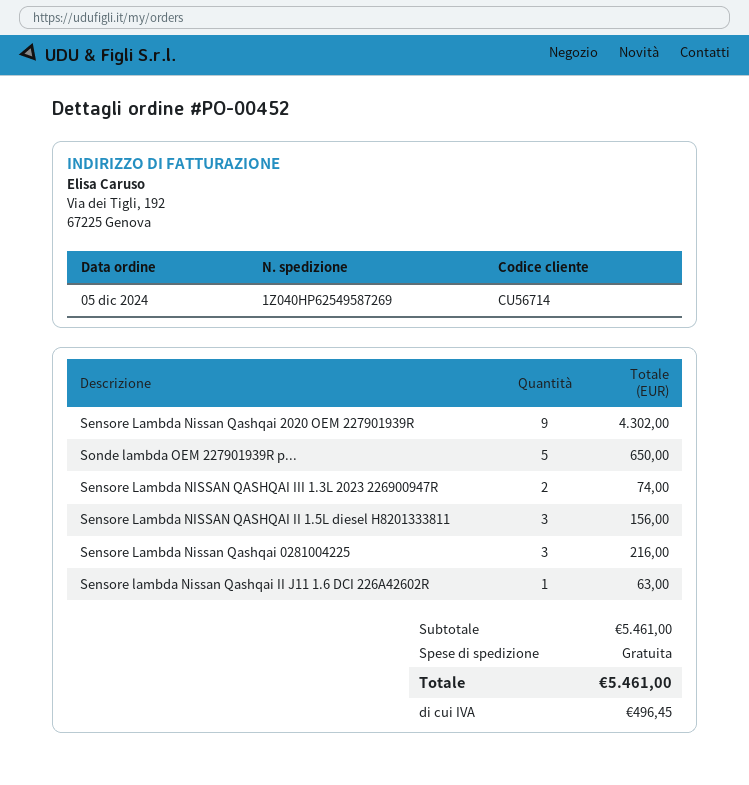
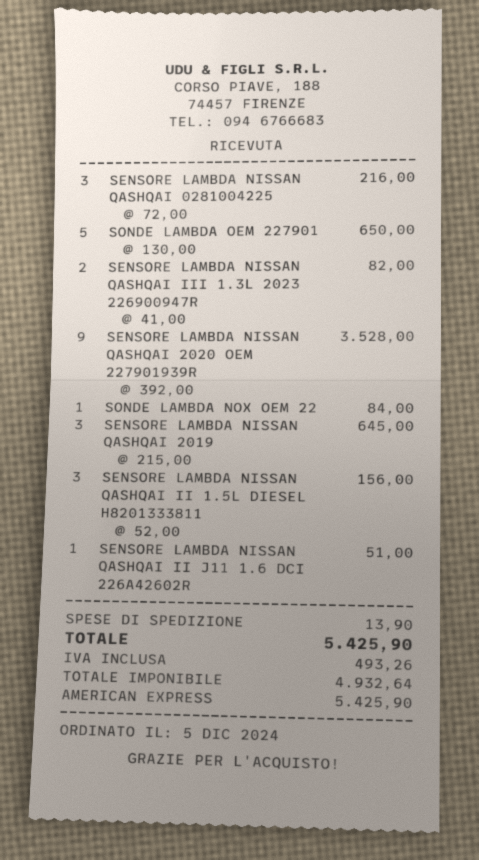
Sensore Lambda Nissan Qashqai 2020 OEM 227901939R: 9 for 4302.00 -> 9 for 3528.00
Sensore Lambda NISSAN QASHQAI III 1.3L 2023 226900947R: 2 for 74.00 -> 2 for 82.00
Sensore lambda Nissan Qashqai II J11 1.6 DCI 226A42602R: 1 for 63.00 -> 1 for 51.00
SONDE LAMBDA NOX OEM 22: none -> 1 for 84.00
SENSORE LAMBDA NISSAN QASHQAI 2019: none -> 3 for 645.00
shipping: 0.00 -> 13.90
tax: 496.45 -> 493.26
total: 5461.00 -> 5425.90

